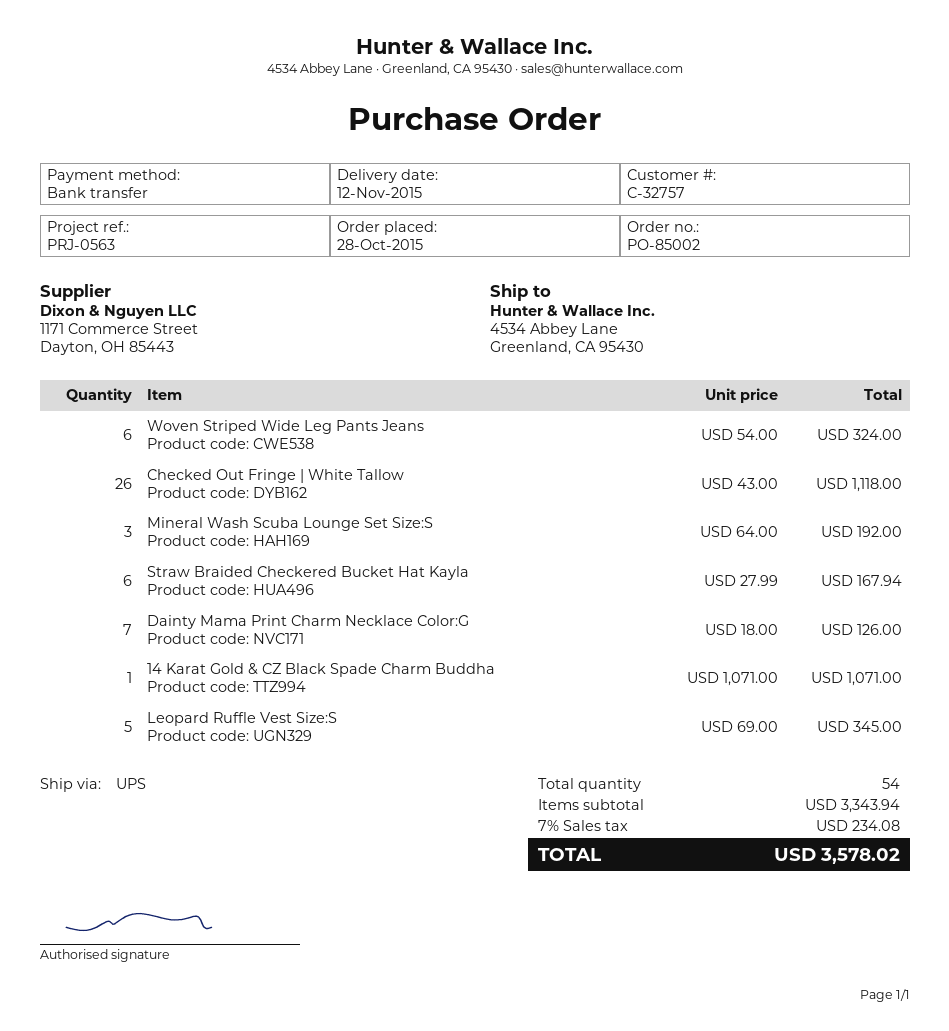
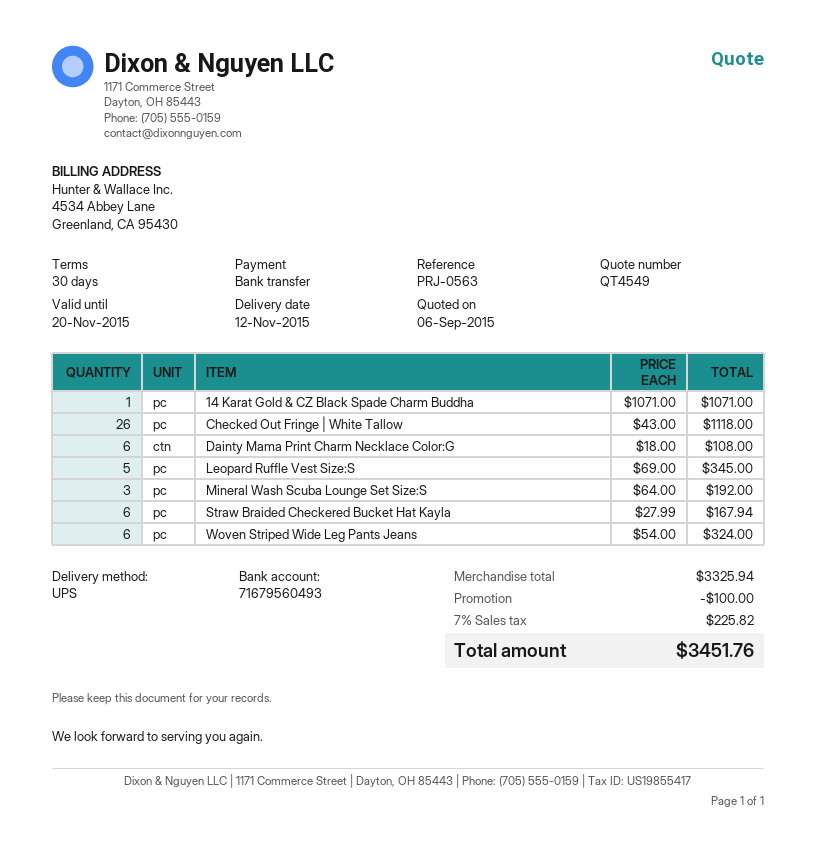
Dainty Mama Print Charm Necklace Color:G: 7 x 18.00 = 126.00 -> 6 x 18.00 = 108.00
subtotal: 3343.94 -> 3325.94
discount: none -> 100.00
tax: 7% = 234.08 -> 7% = 225.82
total: 3578.02 -> 3451.76

